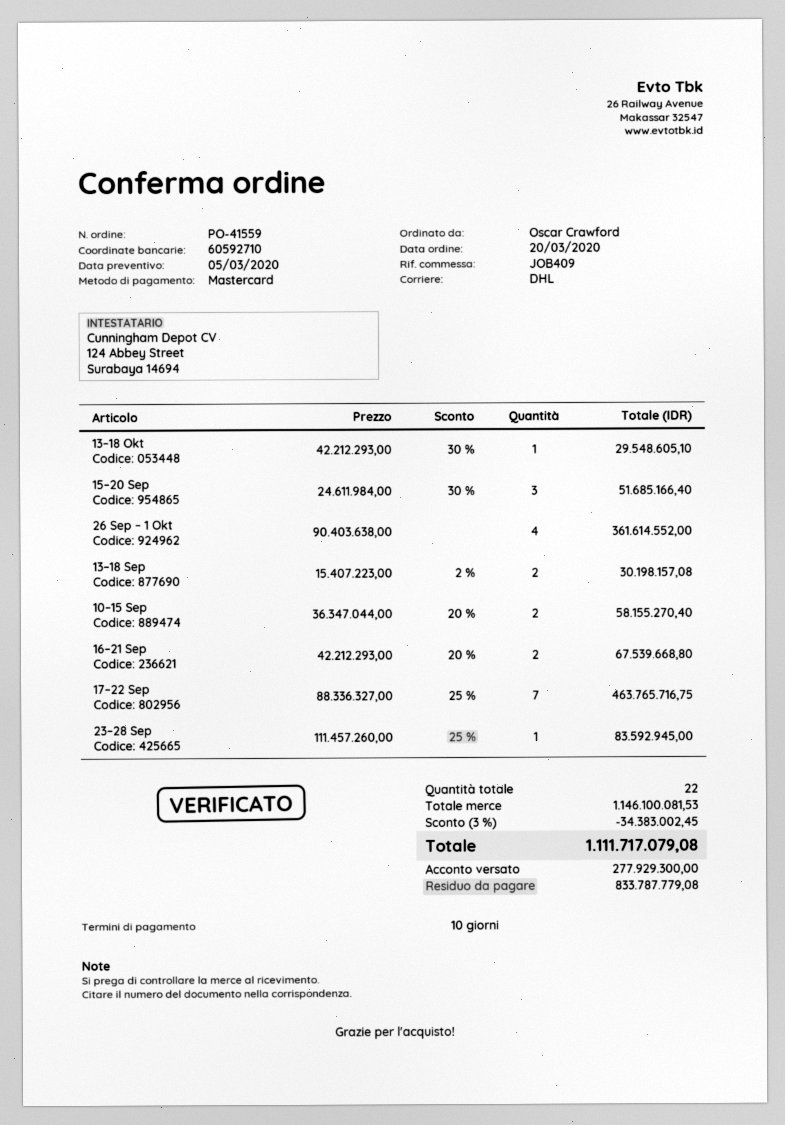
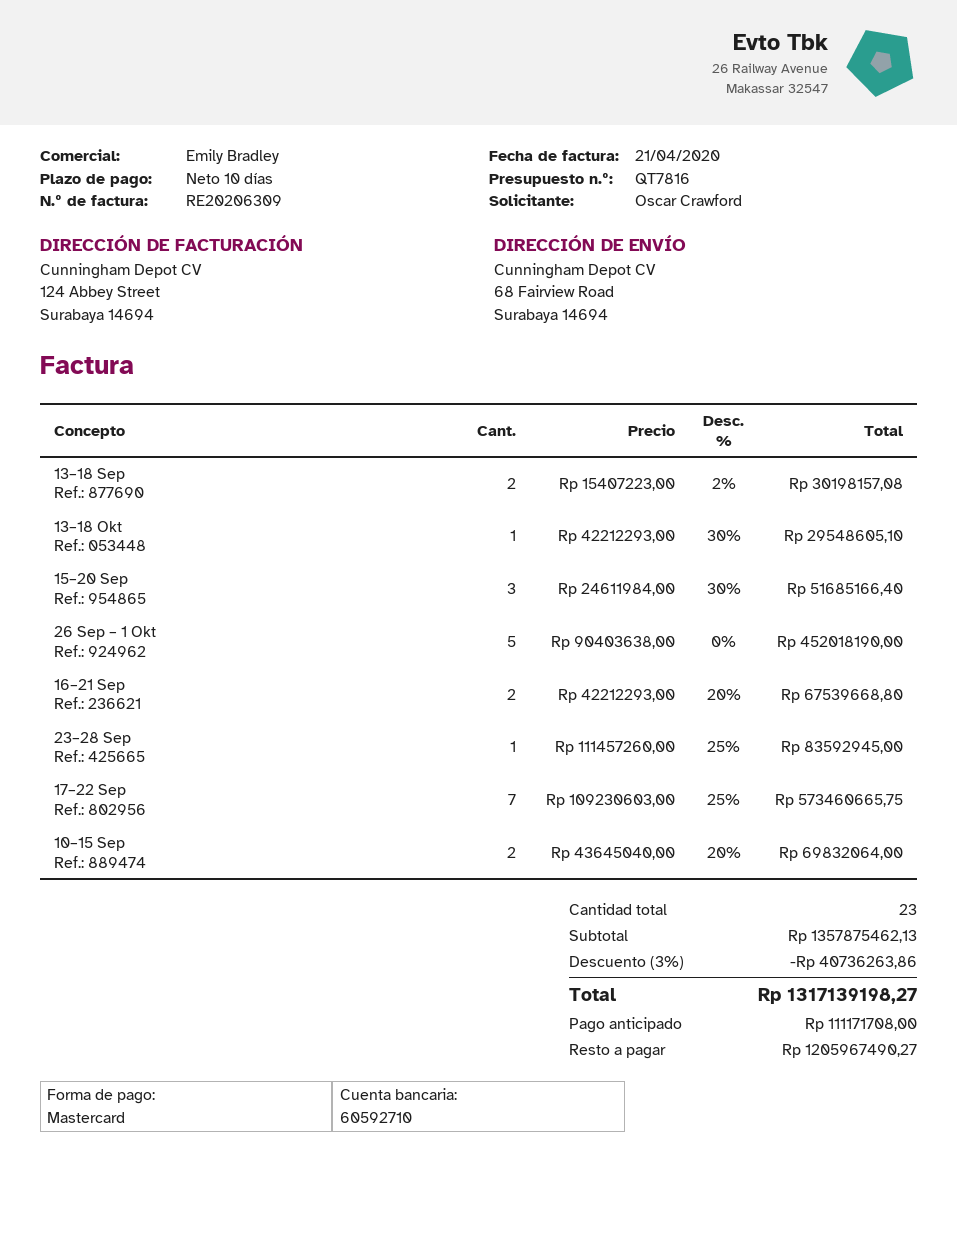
26 Sep – 1 Okt: 4 x 90403638.00 = 361614552.00 -> 5 x 90403638.00 = 452018190.00
10–15 Sep: 2 x 36347044.00 - 20% = 58155270.40 -> 2 x 43645040.00 - 20% = 69832064.00
17–22 Sep: 7 x 88336327.00 - 25% = 463765716.75 -> 7 x 109230603.00 - 25% = 573460665.75
total quantity: 22 -> 23
subtotal: 1146100081.53 -> 1357875462.13
discount: 3% = 34383002.45 -> 3% = 40736263.86
total: 1111717079.08 -> 1317139198.27
deposit: 277929300.00 -> 111171708.00
balance: 833787779.08 -> 1205967490.27

